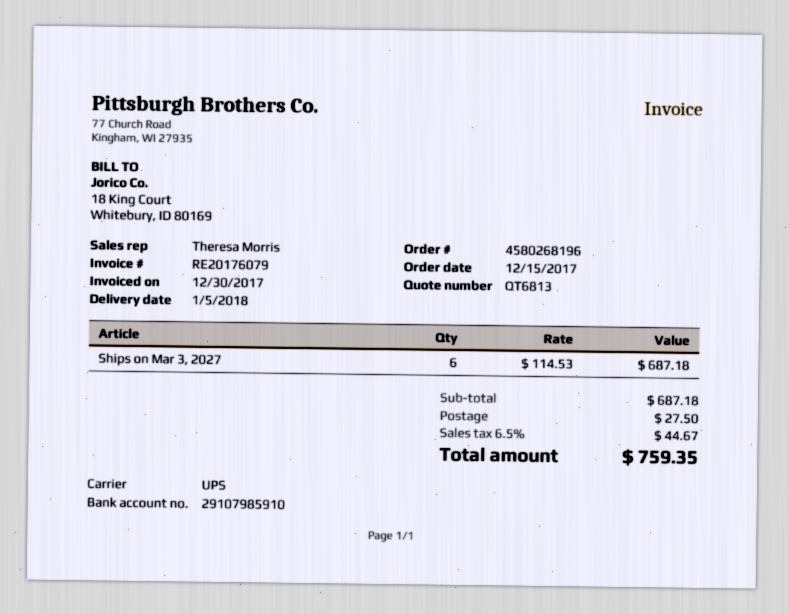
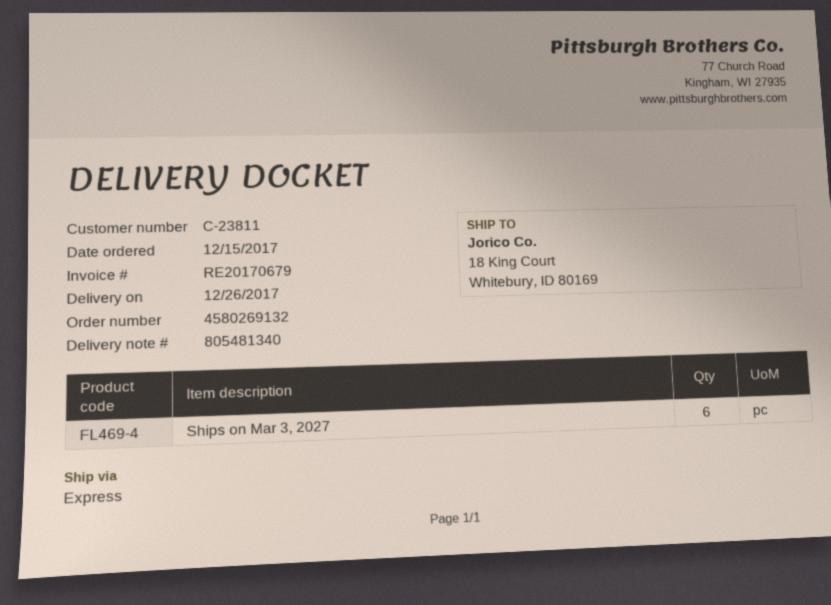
order number: 4580268196 -> 4580269132
delivery date: 2018-01-05 -> 2017-12-26
invoice number: RE20176079 -> RE20170679
shipping method: UPS -> express

